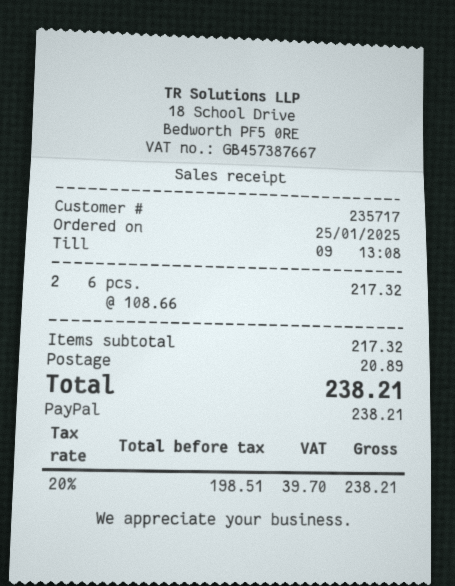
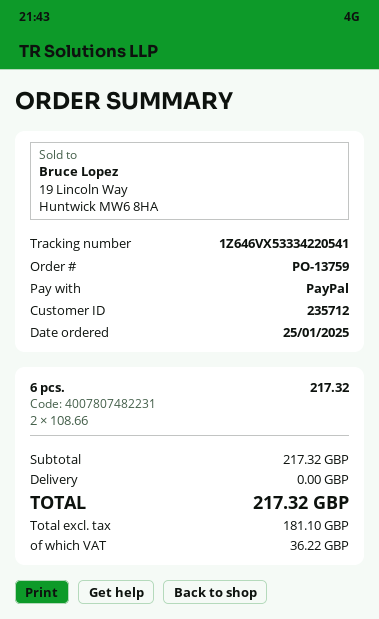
customer number: 235717 -> 235712
shipping: 20.89 -> 0.00
net: 198.51 -> 181.10
tax: 39.70 -> 36.22
total: 238.21 -> 217.32

